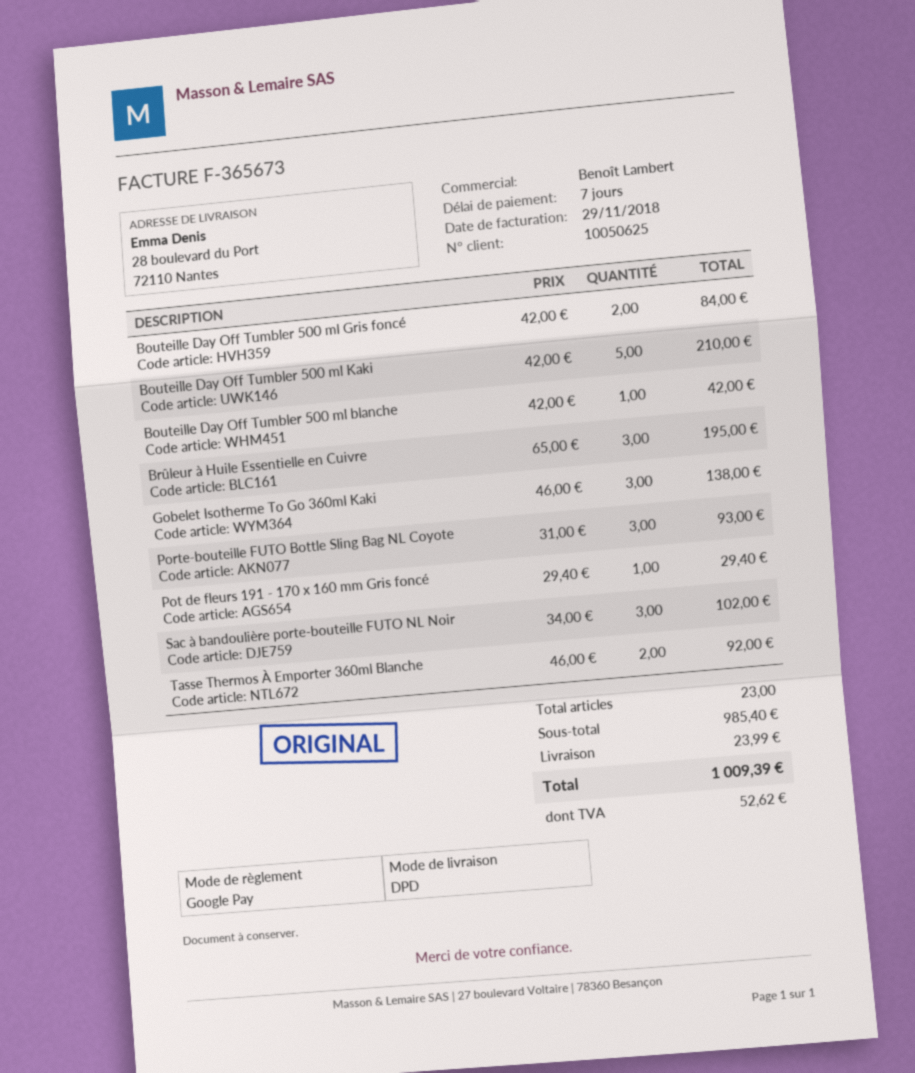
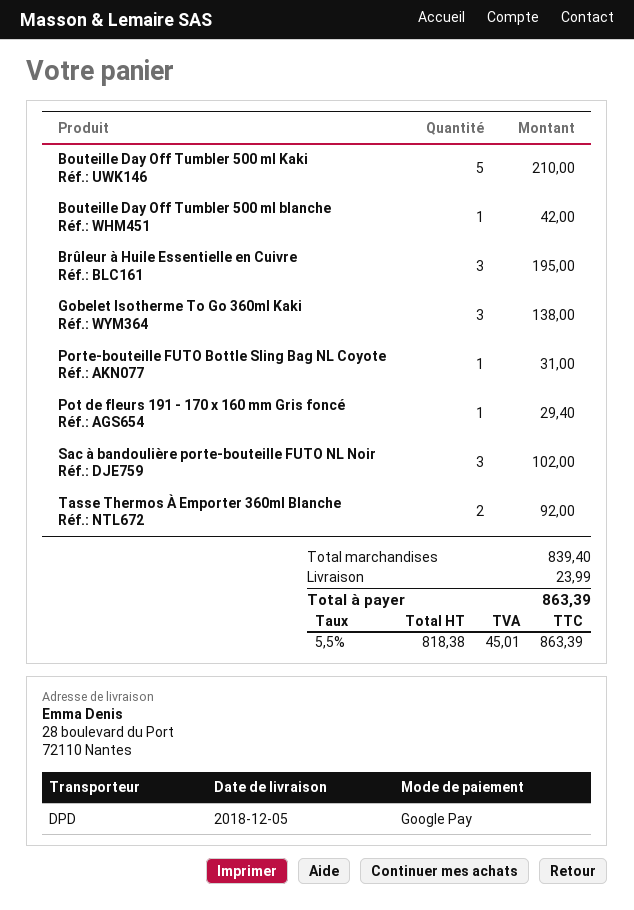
Bouteille Day Off Tumbler 500 ml Gris foncé: 2 for 84.00 -> none
Porte-bouteille FUTO Bottle Sling Bag NL Coyote: 3 for 93.00 -> 1 for 31.00
subtotal: 985.40 -> 839.40
tax: 52.62 -> 45.01
total: 1009.39 -> 863.39

